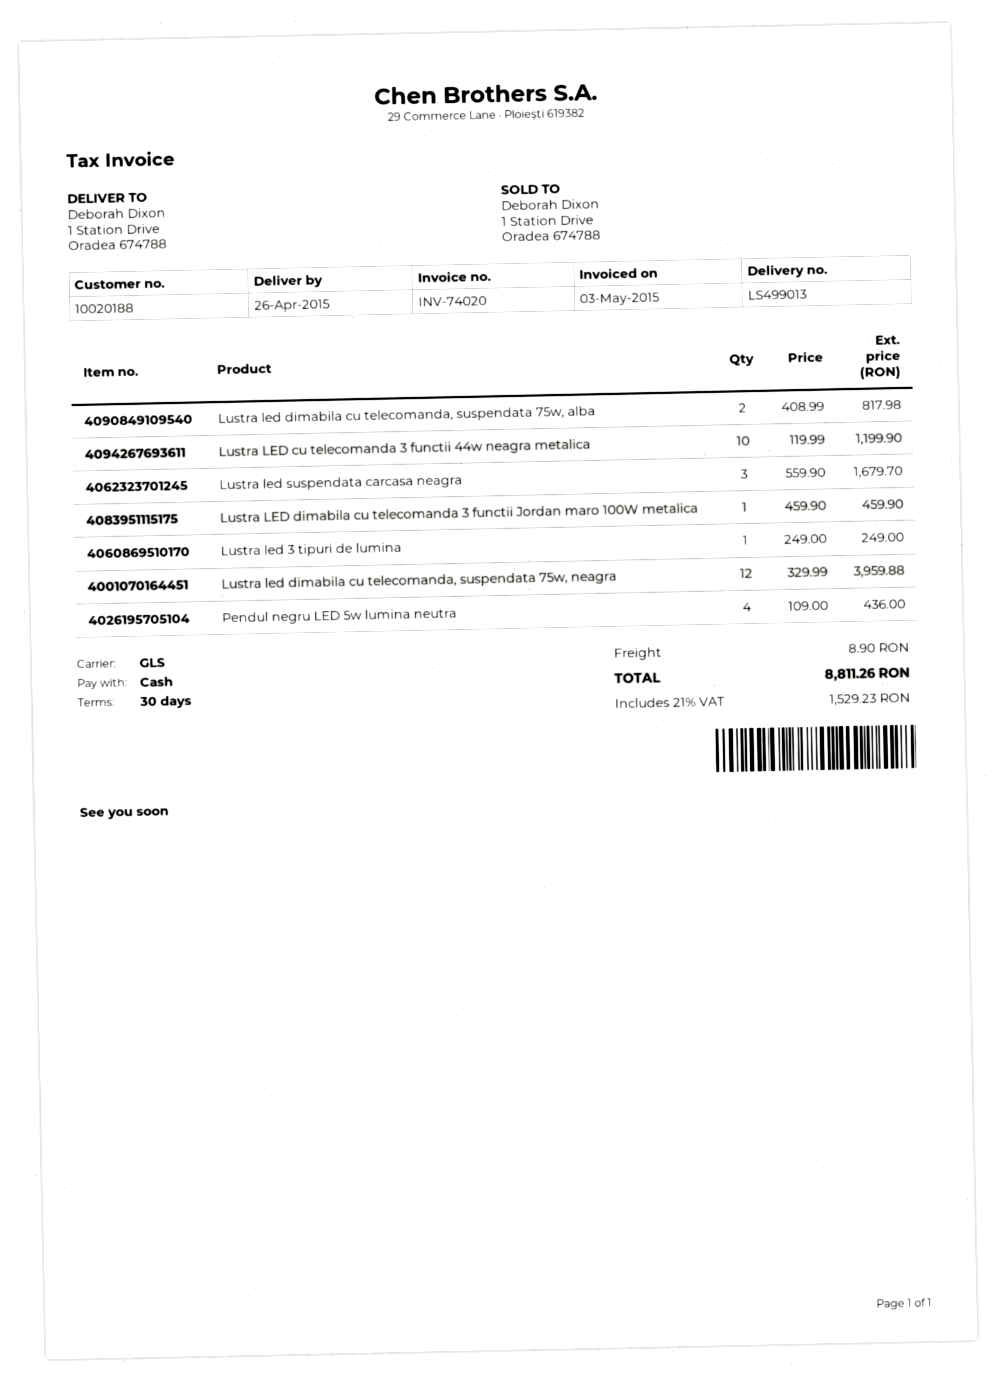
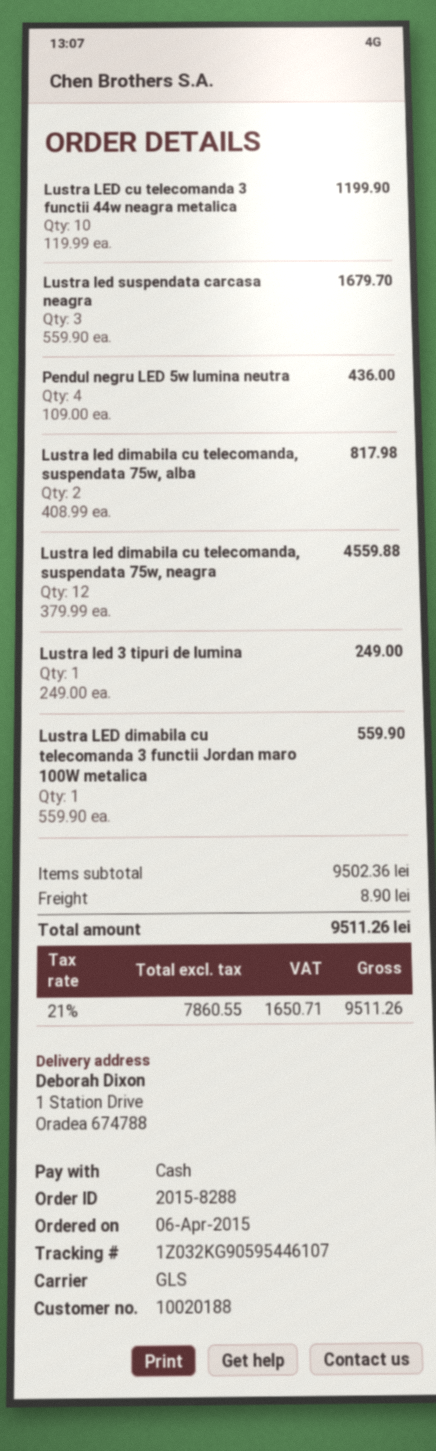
Lustra LED dimabila cu telecomanda 3 functii Jordan maro 100W metalica: 1 x 459.90 = 459.90 -> 1 x 559.90 = 559.90
Lustra led dimabila cu telecomanda, suspendata 75w, neagra: 12 x 329.99 = 3959.88 -> 12 x 379.99 = 4559.88
tax: 21% = 1529.23 -> 21% = 1650.71
total: 8811.26 -> 9511.26

